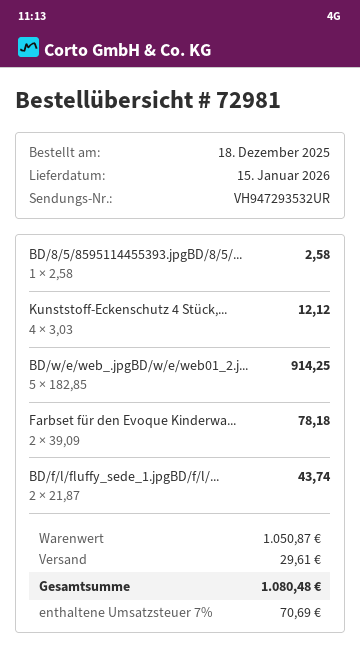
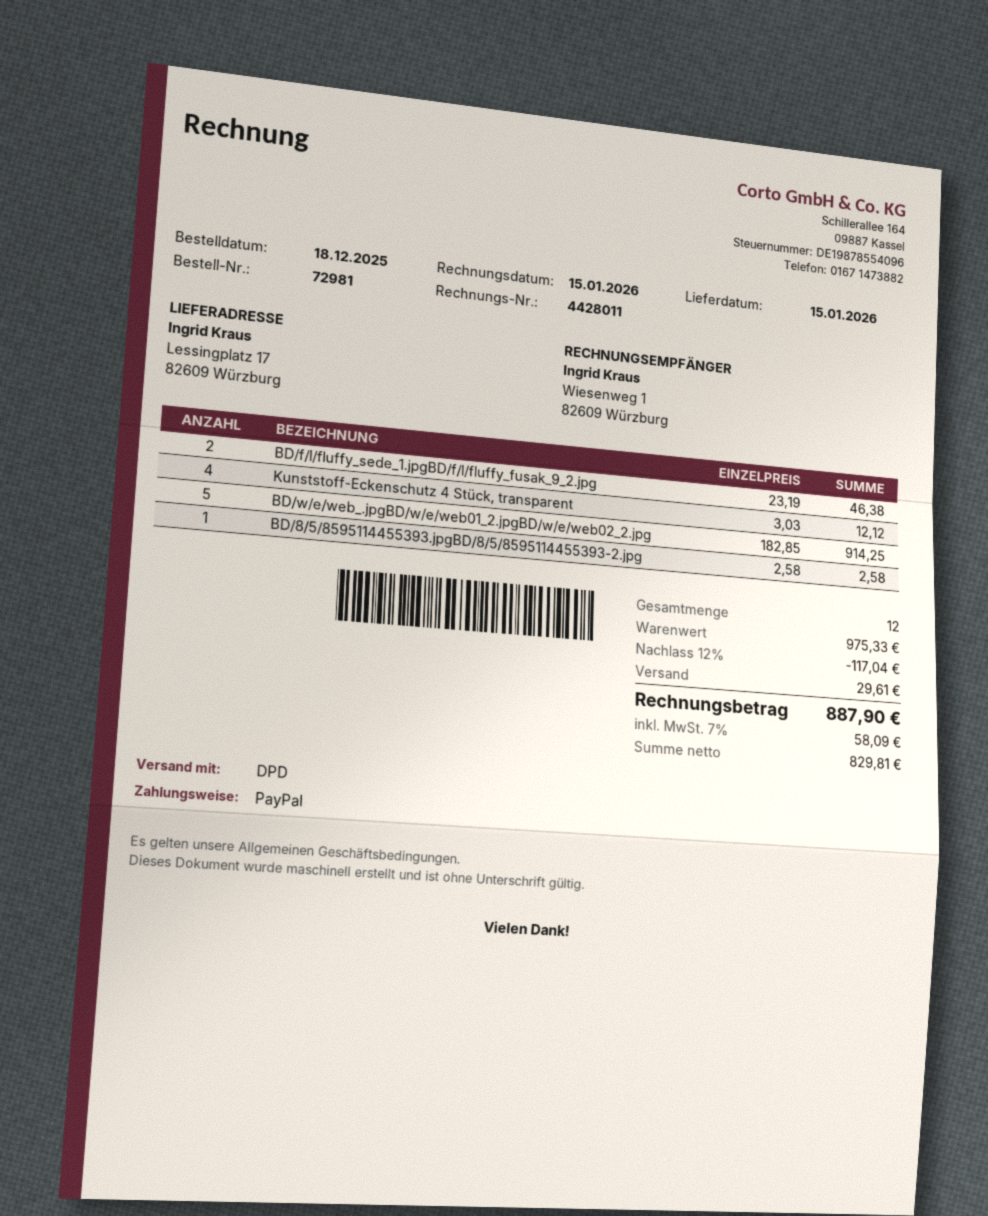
Farbset für den Evoque Kinderwa...: 2 x 39.09 = 78.18 -> none
BD/f/l/fluffy_sede_1.jpgBD/f/l/...: 2 x 21.87 = 43.74 -> 2 x 23.19 = 46.38
subtotal: 1050.87 -> 975.33
discount: none -> 12% = 117.04
tax: 7% = 70.69 -> 7% = 58.09
total: 1080.48 -> 887.90

